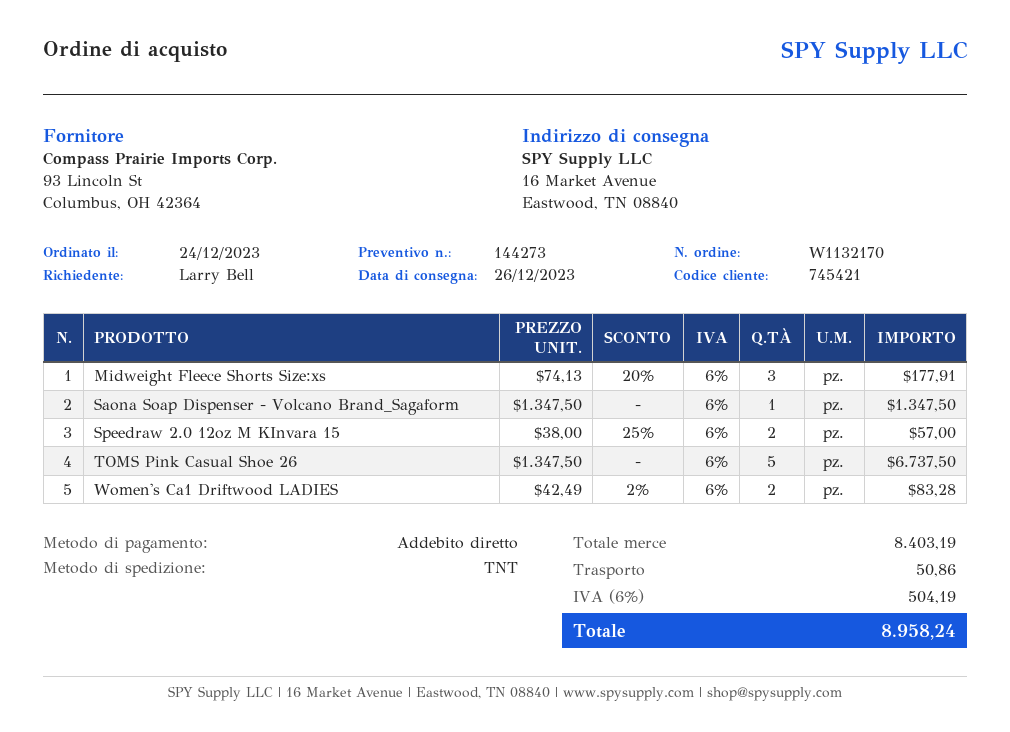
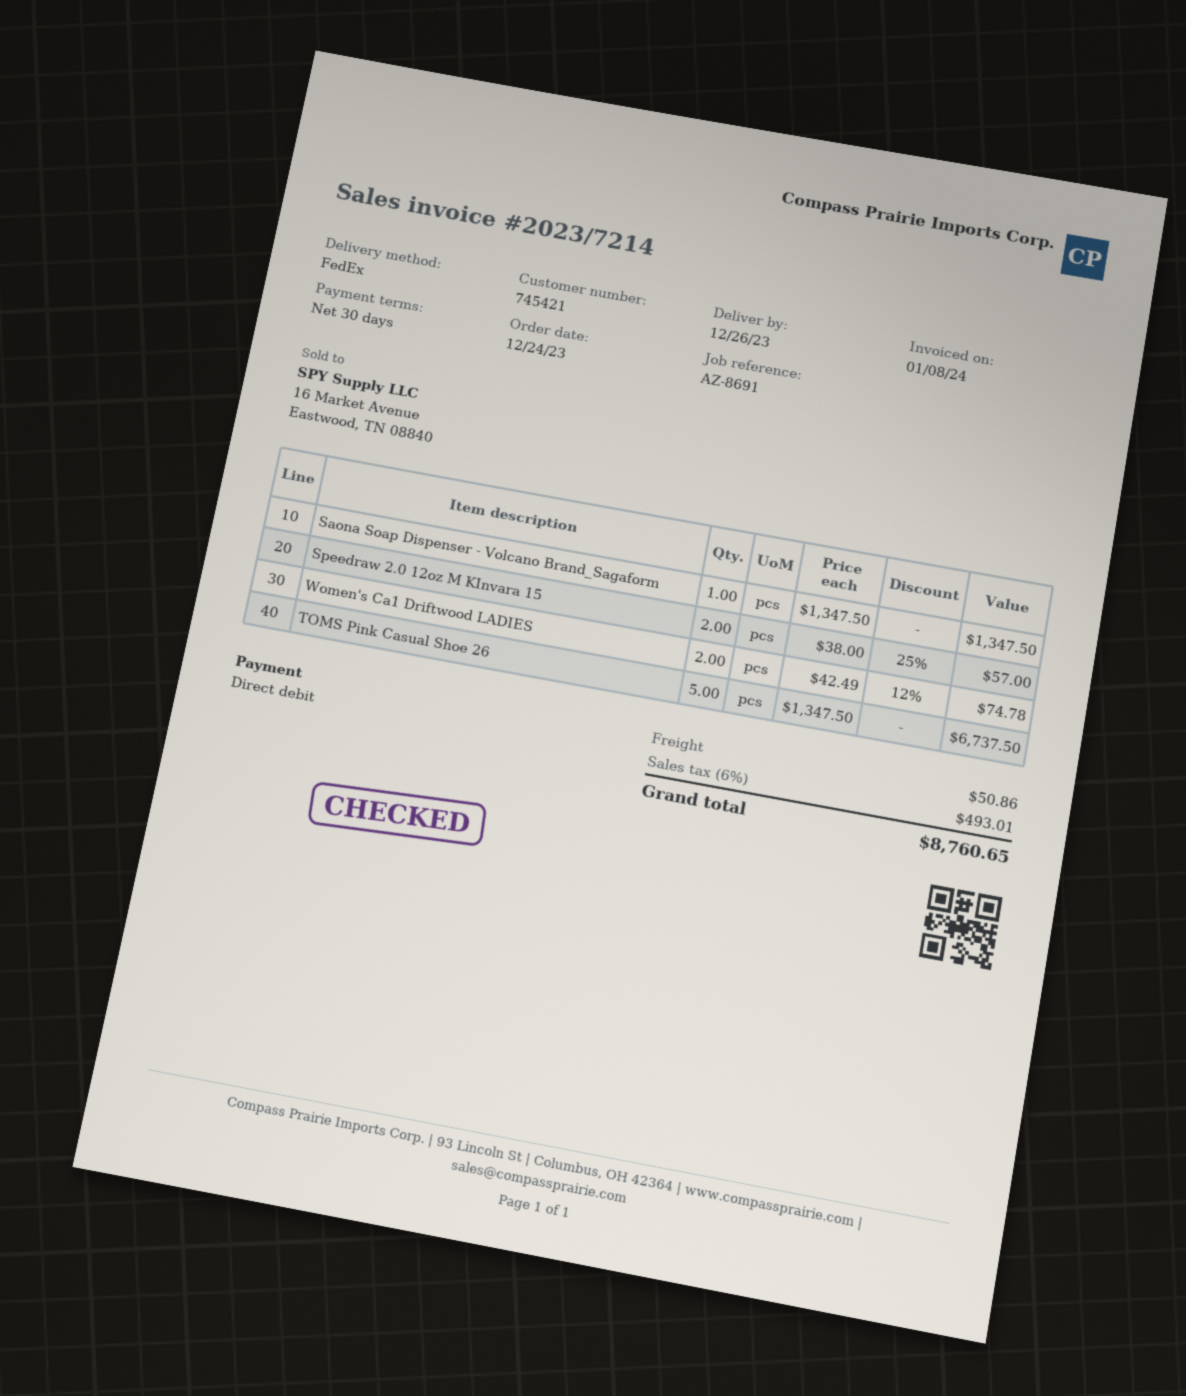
shipping method: TNT -> FedEx
Midweight Fleece Shorts Size:xs: 3 x 74.13 - 20% = 177.91 -> none
Women's Ca1 Driftwood LADIES: 2 x 42.49 - 2% = 83.28 -> 2 x 42.49 - 12% = 74.78
tax: 6% = 504.19 -> 6% = 493.01
total: 8958.24 -> 8760.65

